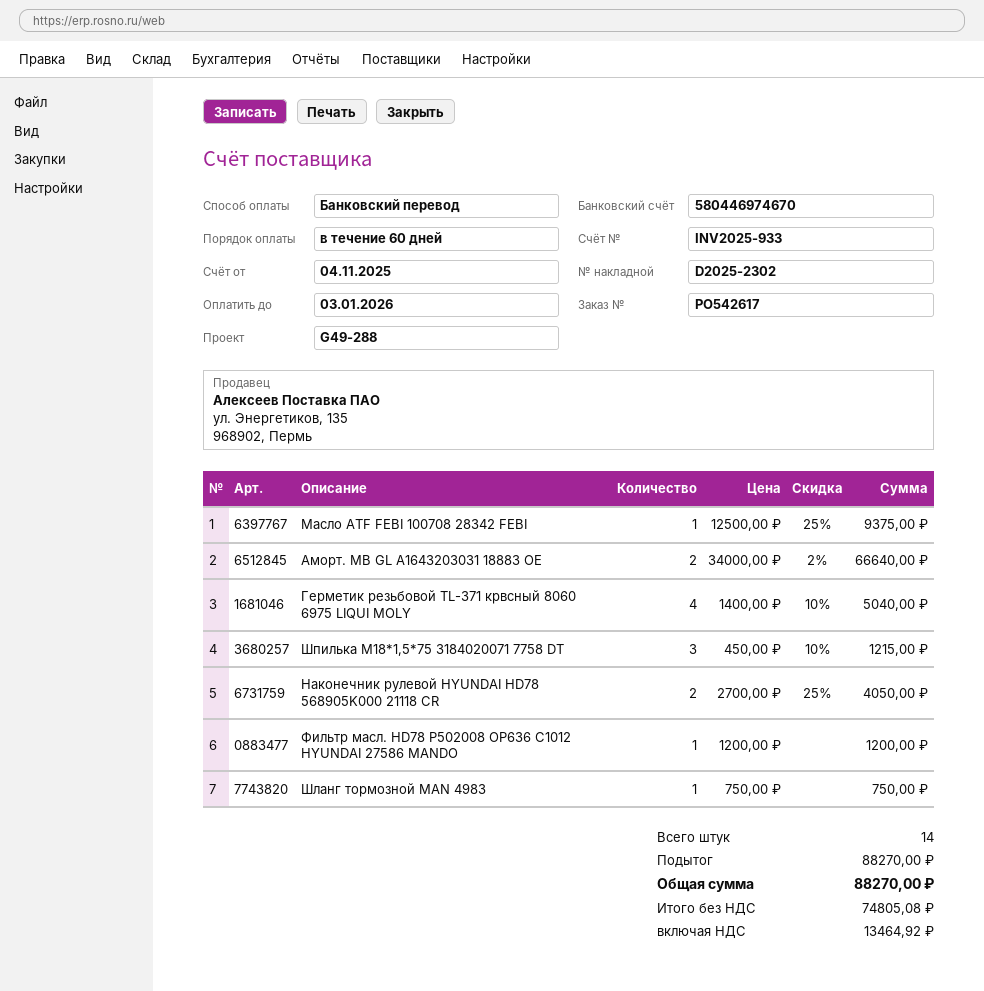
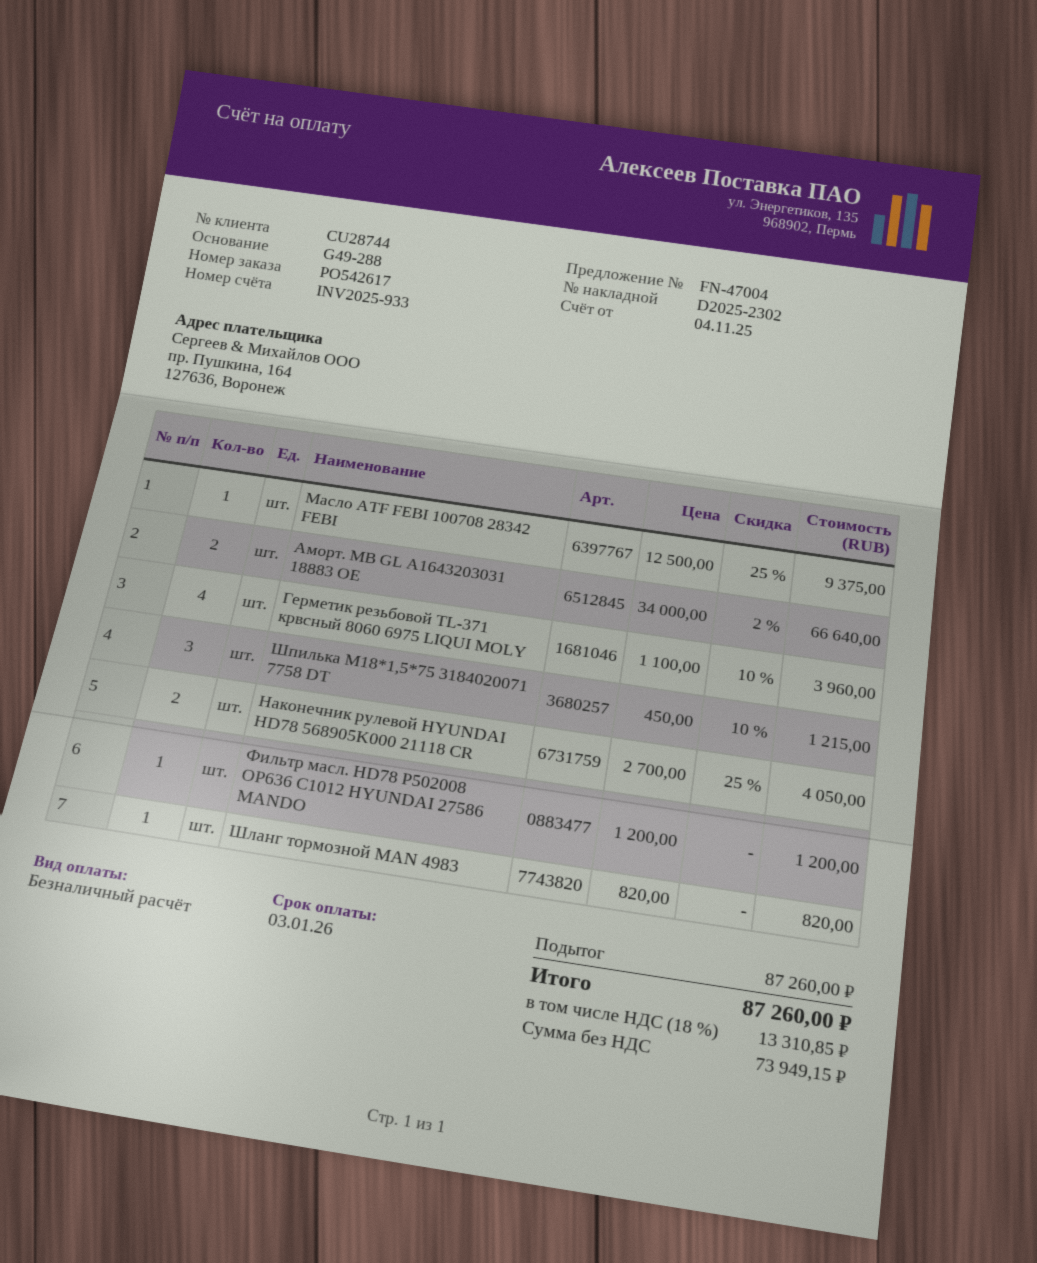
Герметик резьбовой TL-371 крвсный 8060 6975 LIQUI MOLY: 4 x 1400.00 - 10% = 5040.00 -> 4 x 1100.00 - 10% = 3960.00
Шланг тормозной MAN 4983: 1 x 750.00 = 750.00 -> 1 x 820.00 = 820.00
subtotal: 88270.00 -> 87260.00
net: 74805.08 -> 73949.15
tax: 13464.92 -> 13310.85
total: 88270.00 -> 87260.00

